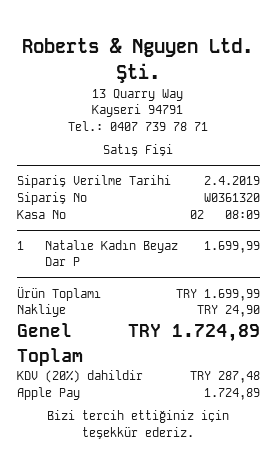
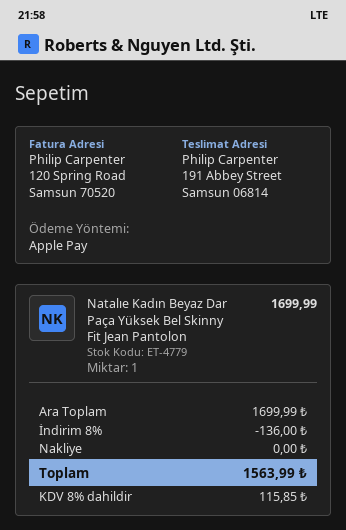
discount: none -> 8% = 136.00
shipping: 24.90 -> 0.00
tax: 20% = 287.48 -> 8% = 115.85
total: 1724.89 -> 1563.99

